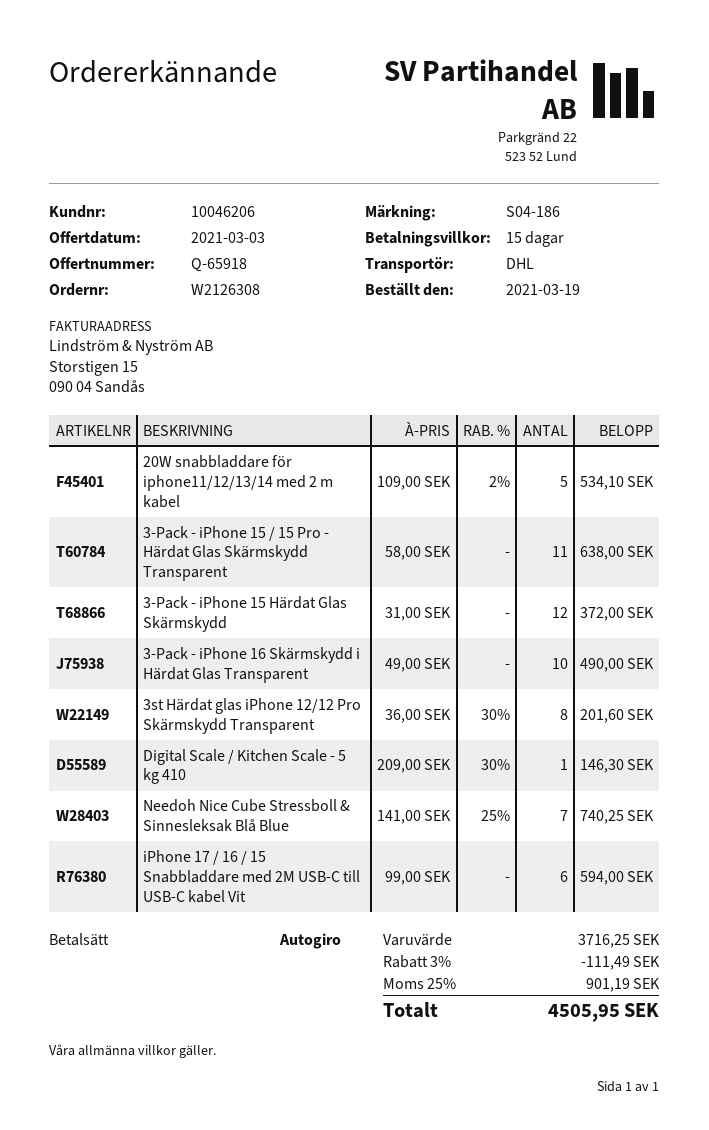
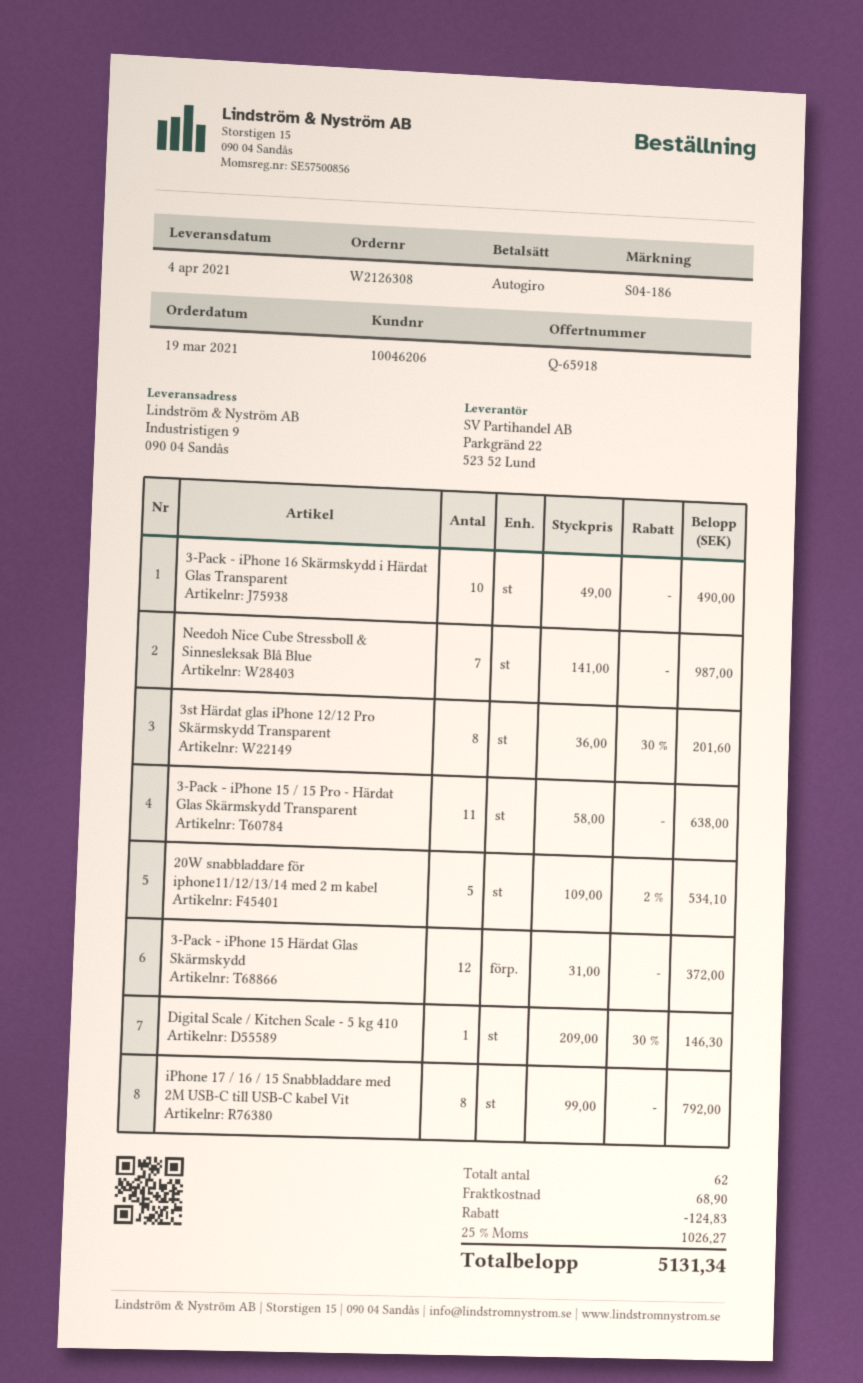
Needoh Nice Cube Stressboll & Sinnesleksak Blå Blue: 7 x 141.00 - 25% = 740.25 -> 7 x 141.00 = 987.00
iPhone 17 / 16 / 15 Snabbladdare med 2M USB-C till USB-C kabel Vit: 6 x 99.00 = 594.00 -> 8 x 99.00 = 792.00
discount: 111.49 -> 124.83
shipping: none -> 68.90
tax: 25% = 901.19 -> 25% = 1026.27
total: 4505.95 -> 5131.34

